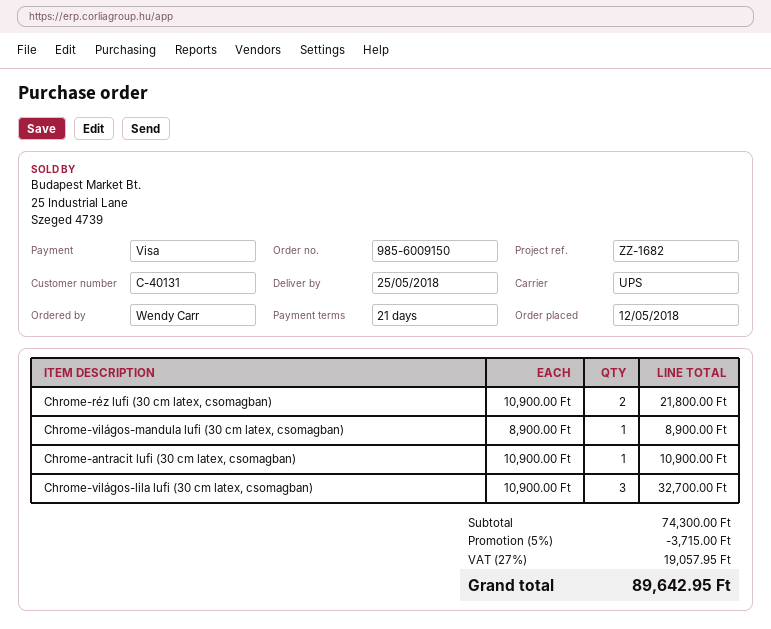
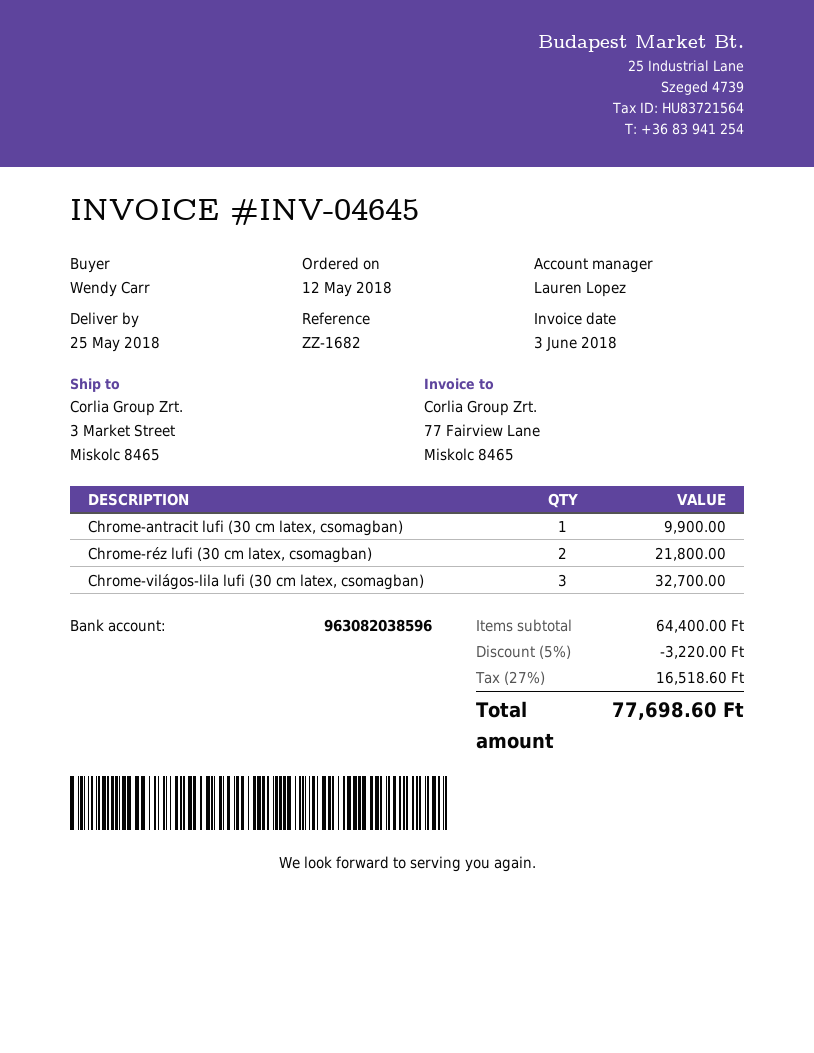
Chrome-világos-mandula lufi (30 cm latex, csomagban): 1 for 8900.00 -> none
Chrome-antracit lufi (30 cm latex, csomagban): 1 for 10900.00 -> 1 for 9900.00
subtotal: 74300.00 -> 64400.00
discount: 5% = 3715.00 -> 5% = 3220.00
tax: 27% = 19057.95 -> 27% = 16518.60
total: 89642.95 -> 77698.60

